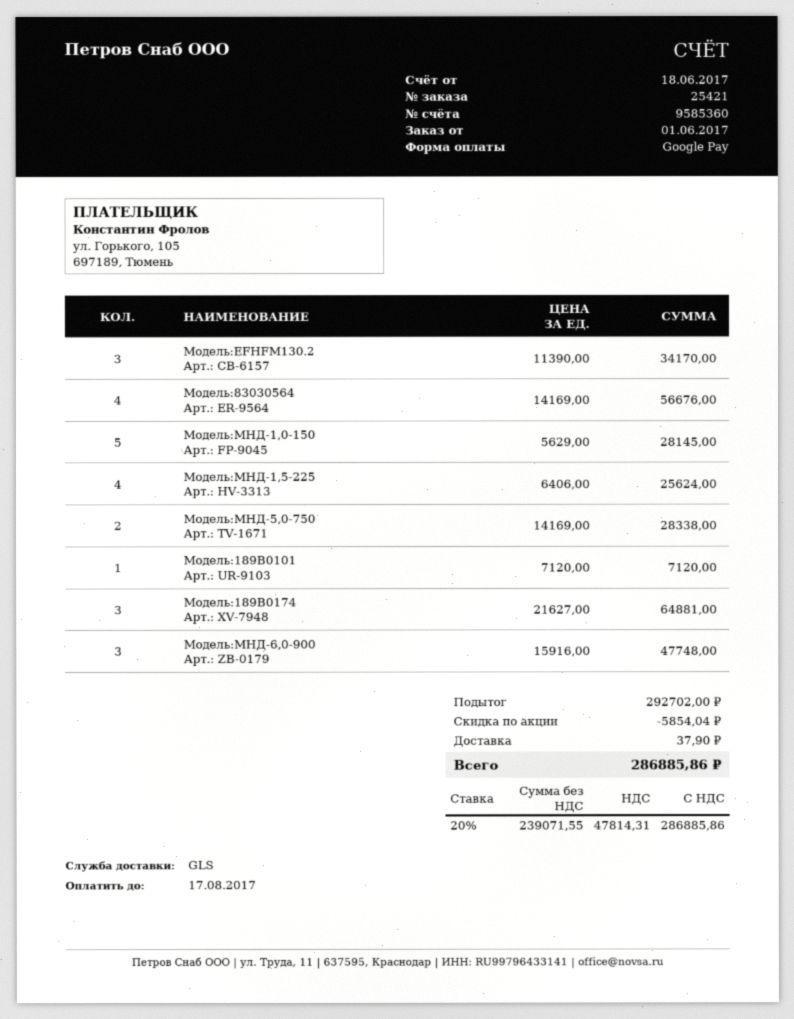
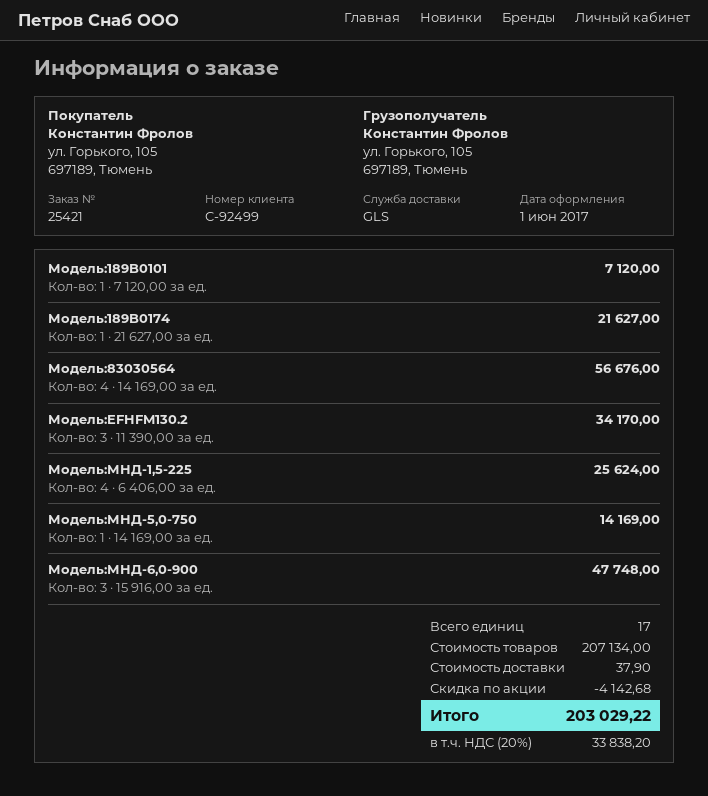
Модель:МНД-1,0-150: 5 x 5629.00 = 28145.00 -> none
Модель:МНД-5,0-750: 2 x 14169.00 = 28338.00 -> 1 x 14169.00 = 14169.00
Модель:189B0174: 3 x 21627.00 = 64881.00 -> 1 x 21627.00 = 21627.00
subtotal: 292702.00 -> 207134.00
discount: 5854.04 -> 4142.68
tax: 20% = 47814.31 -> 20% = 33838.20
total: 286885.86 -> 203029.22

